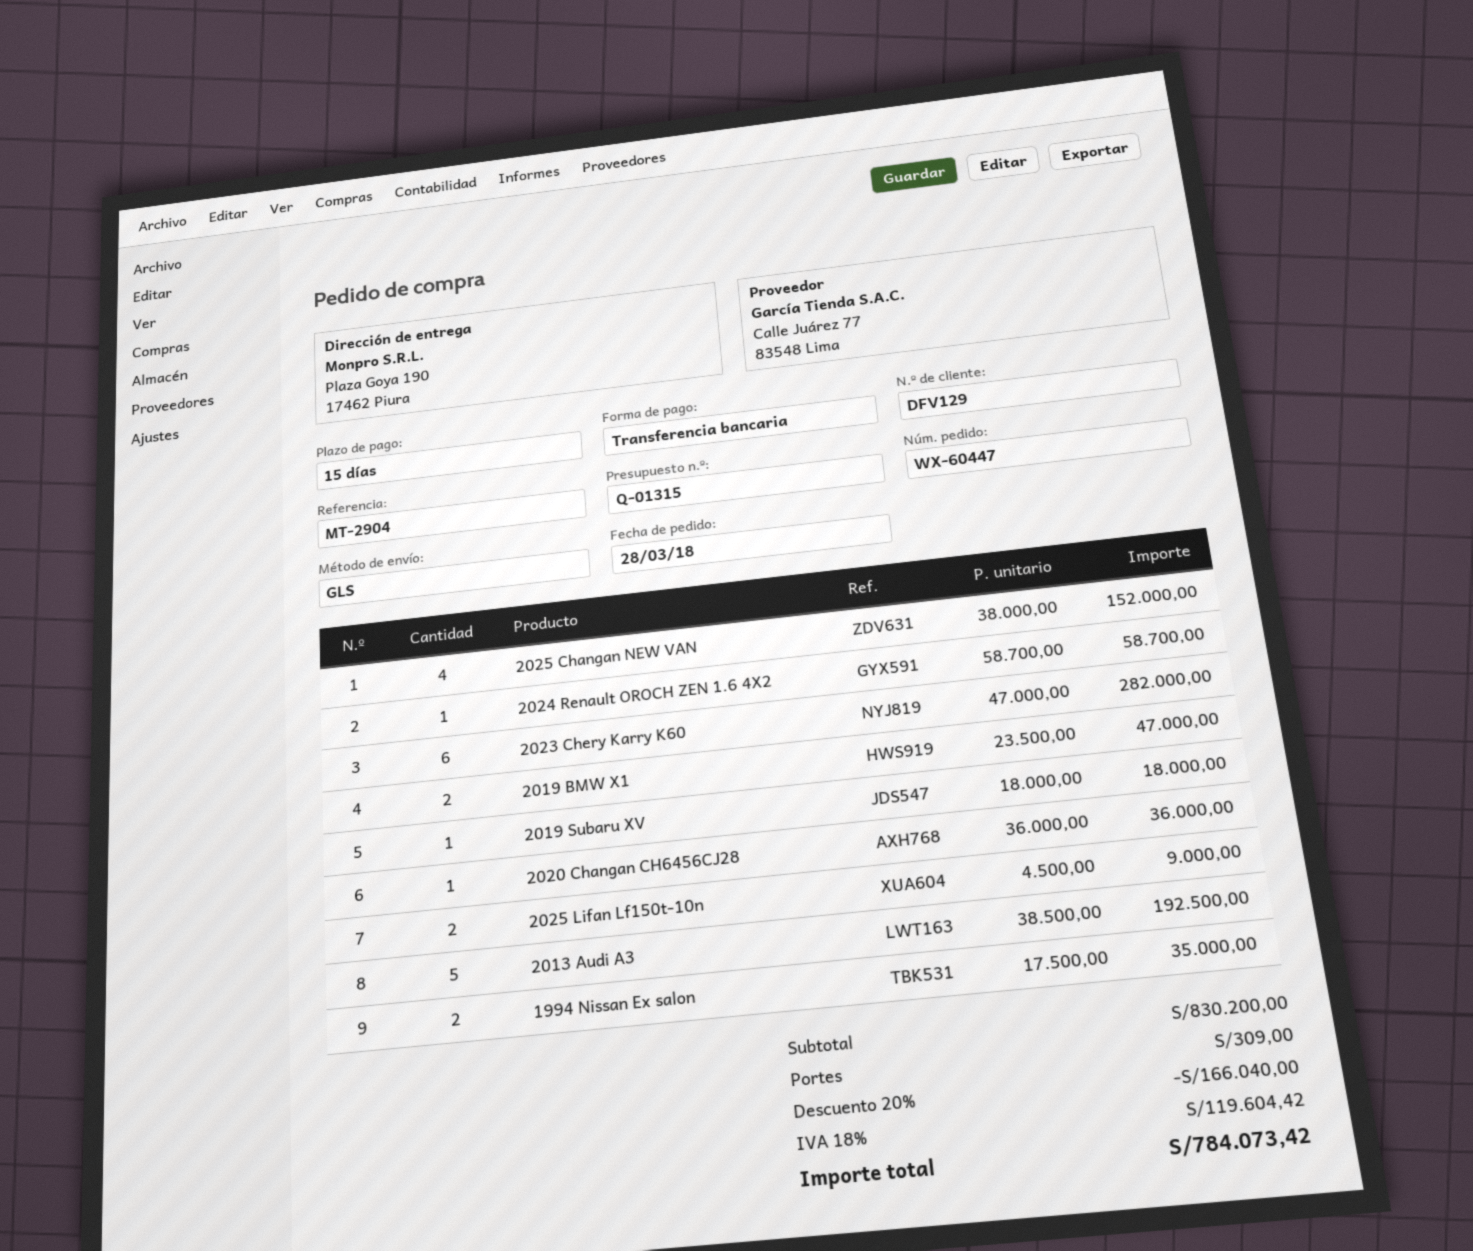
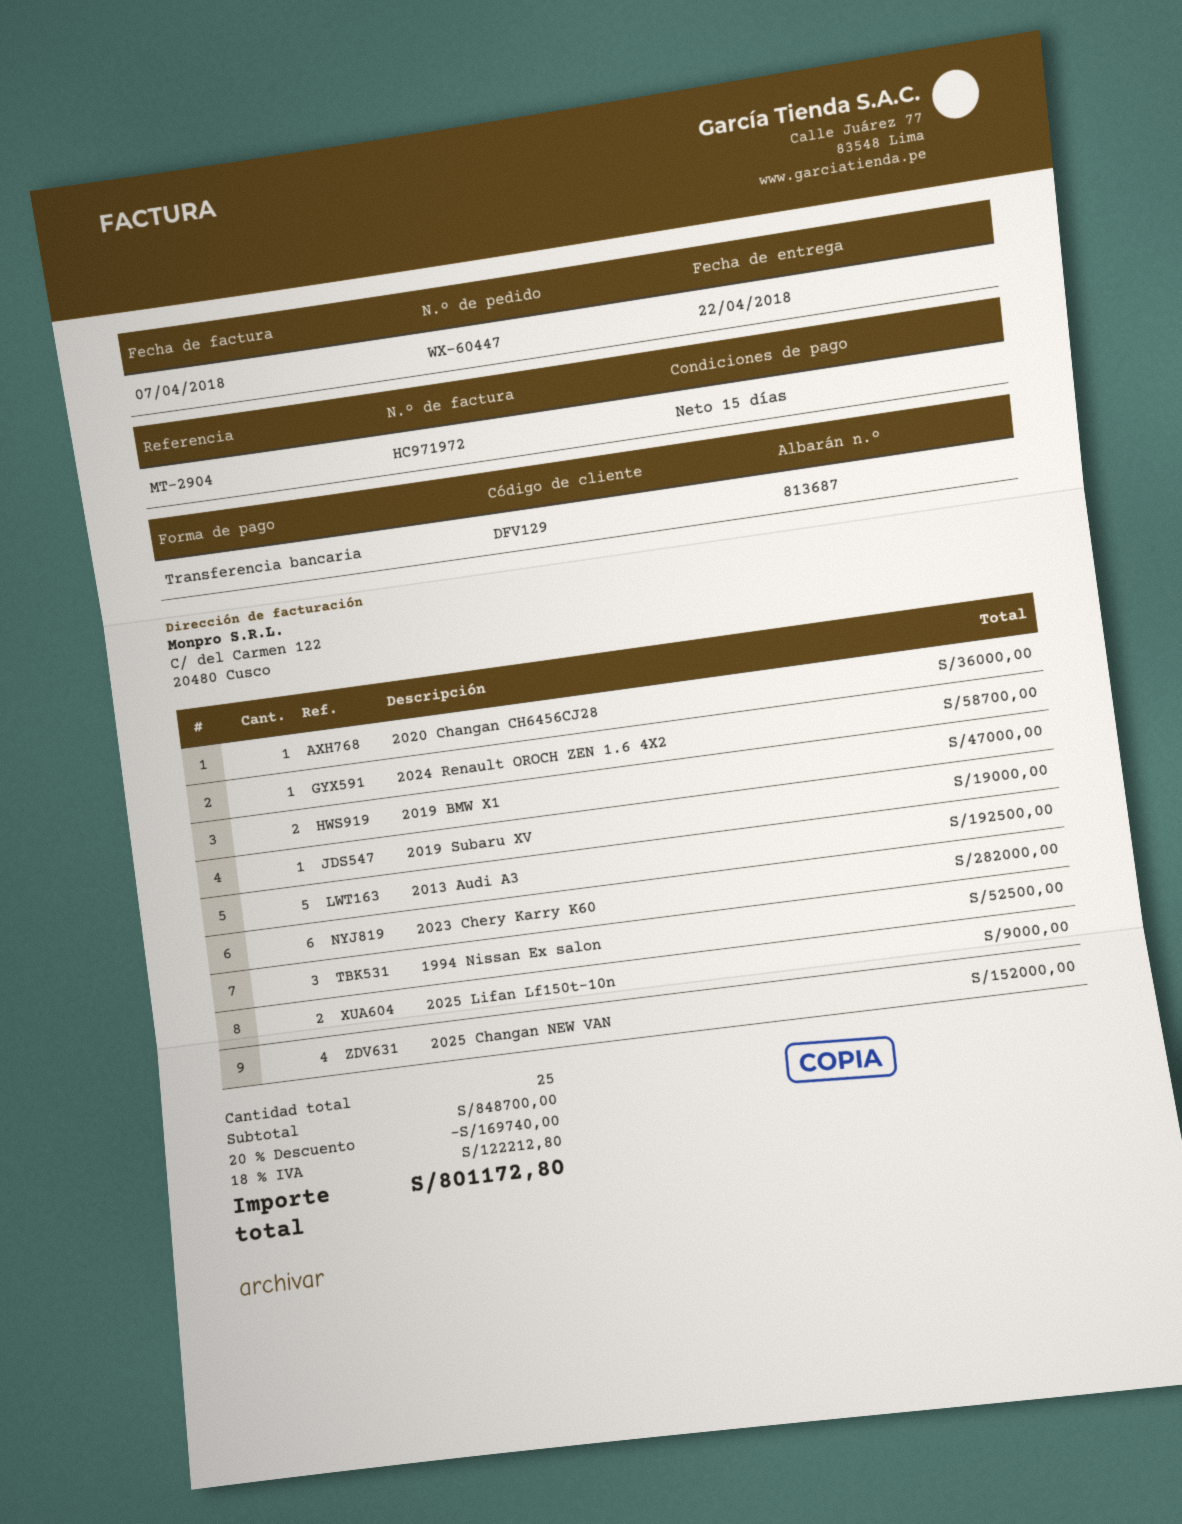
2019 Subaru XV: 1 for 18000.00 -> 1 for 19000.00
1994 Nissan Ex salon: 2 for 35000.00 -> 3 for 52500.00
subtotal: 830200.00 -> 848700.00
discount: 20% = 166040.00 -> 20% = 169740.00
shipping: 309.00 -> none
tax: 18% = 119604.42 -> 18% = 122212.80
total: 784073.42 -> 801172.80

